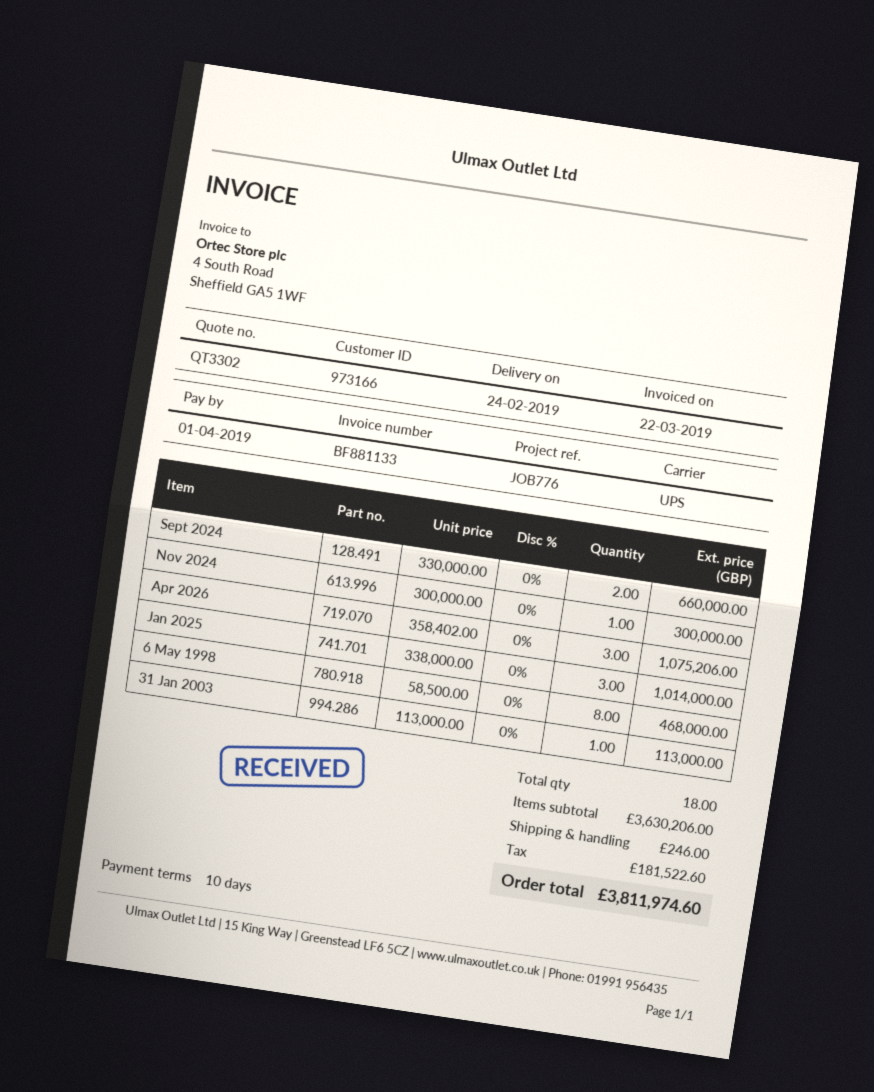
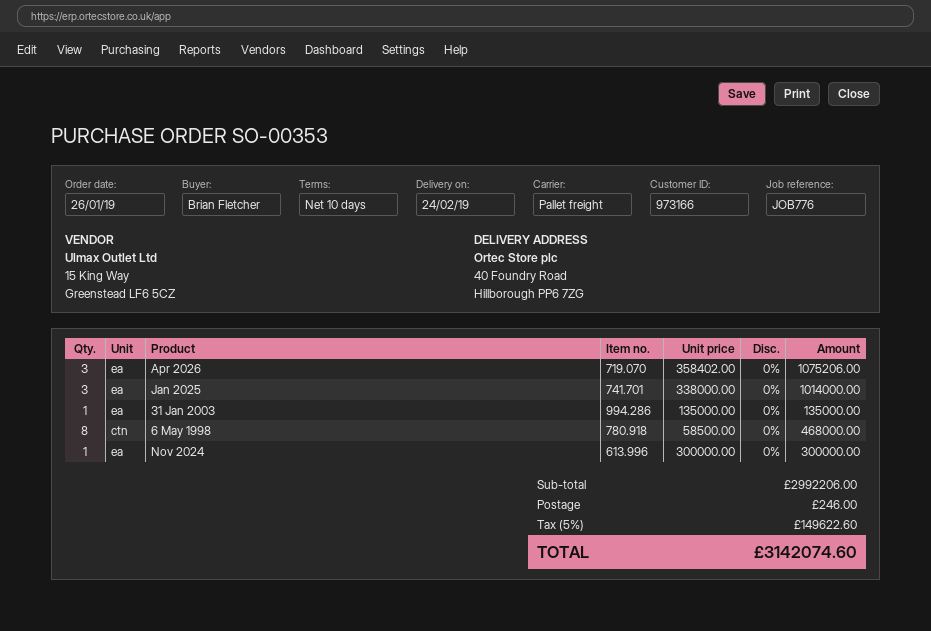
shipping method: UPS -> pallet freight
Sept 2024: 2 x 330000.00 = 660000.00 -> none
31 Jan 2003: 1 x 113000.00 = 113000.00 -> 1 x 135000.00 = 135000.00
subtotal: 3630206.00 -> 2992206.00
tax: 181522.60 -> 149622.60
total: 3811974.60 -> 3142074.60

